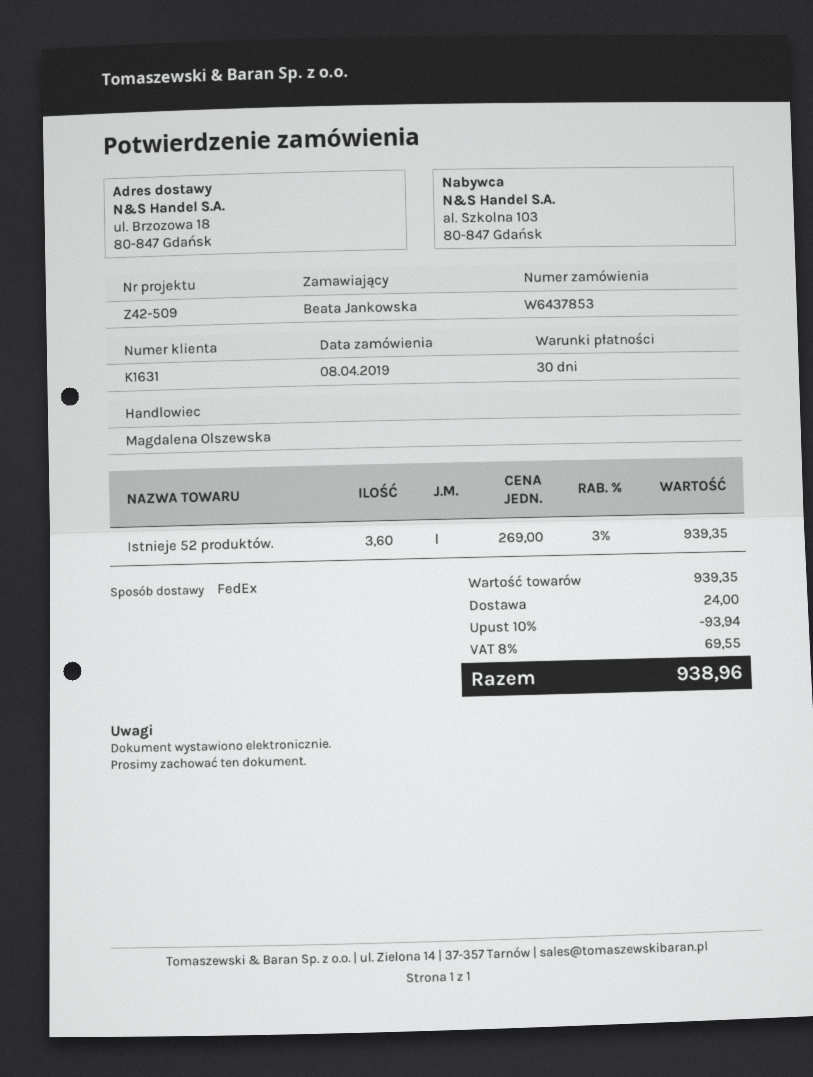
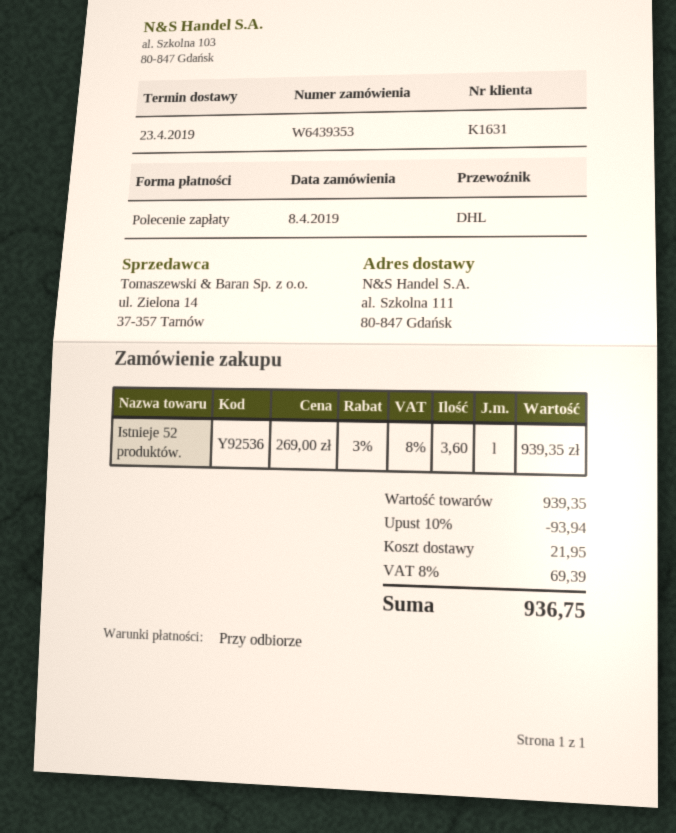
order number: W6437853 -> W6439353
payment terms: 30 days -> on receipt
shipping method: FedEx -> DHL
ship to: ul. Brzozowa 18, 80-847 Gdańsk -> al. Szkolna 111, 80-847 Gdańsk
shipping: 24.00 -> 21.95
tax: 8% = 69.55 -> 8% = 69.39
total: 938.96 -> 936.75

